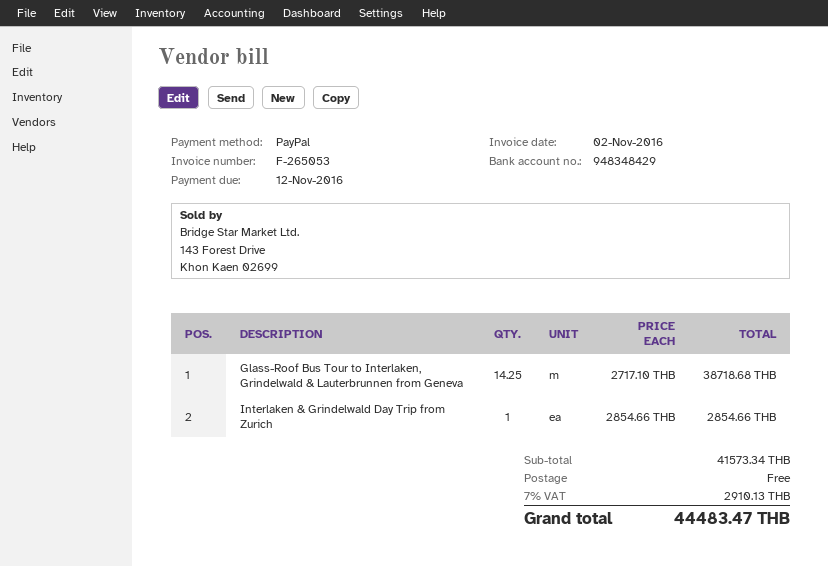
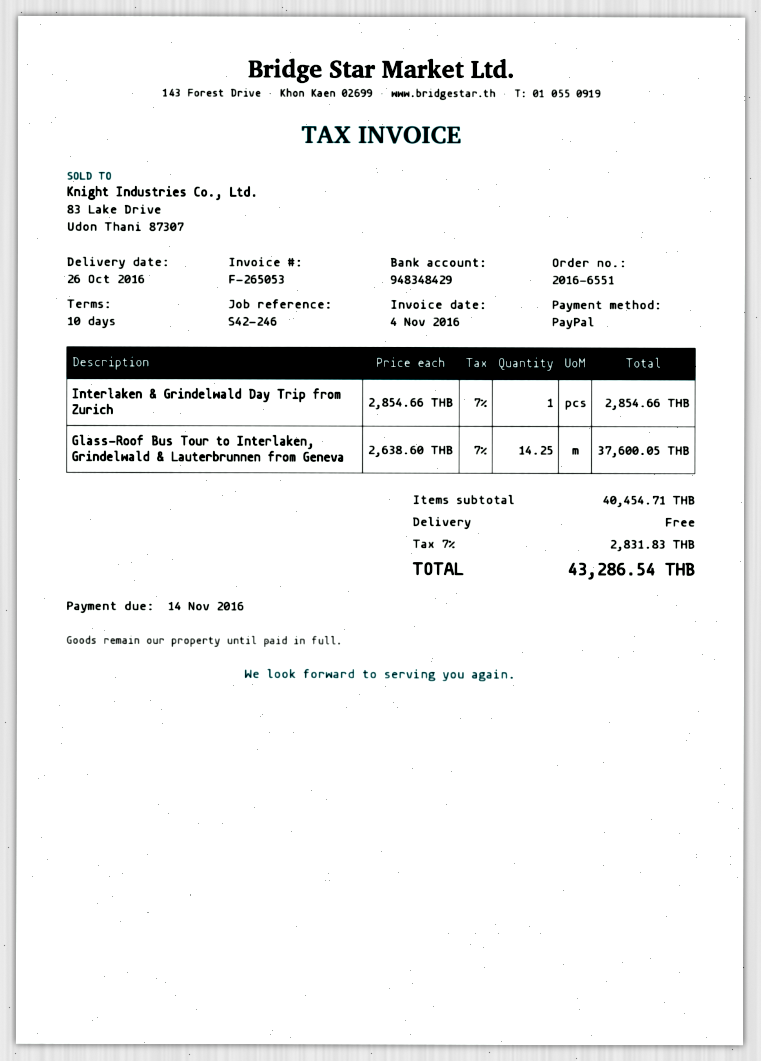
invoice date: 2016-11-02 -> 2016-11-04
due date: 2016-11-12 -> 2016-11-14
Glass-Roof Bus Tour to Interlaken, Grindelwald & Lauterbrunnen from Geneva: 14.25 x 2717.10 = 38718.68 -> 14.25 x 2638.60 = 37600.05
subtotal: 41573.34 -> 40454.71
tax: 7% = 2910.13 -> 7% = 2831.83
total: 44483.47 -> 43286.54

